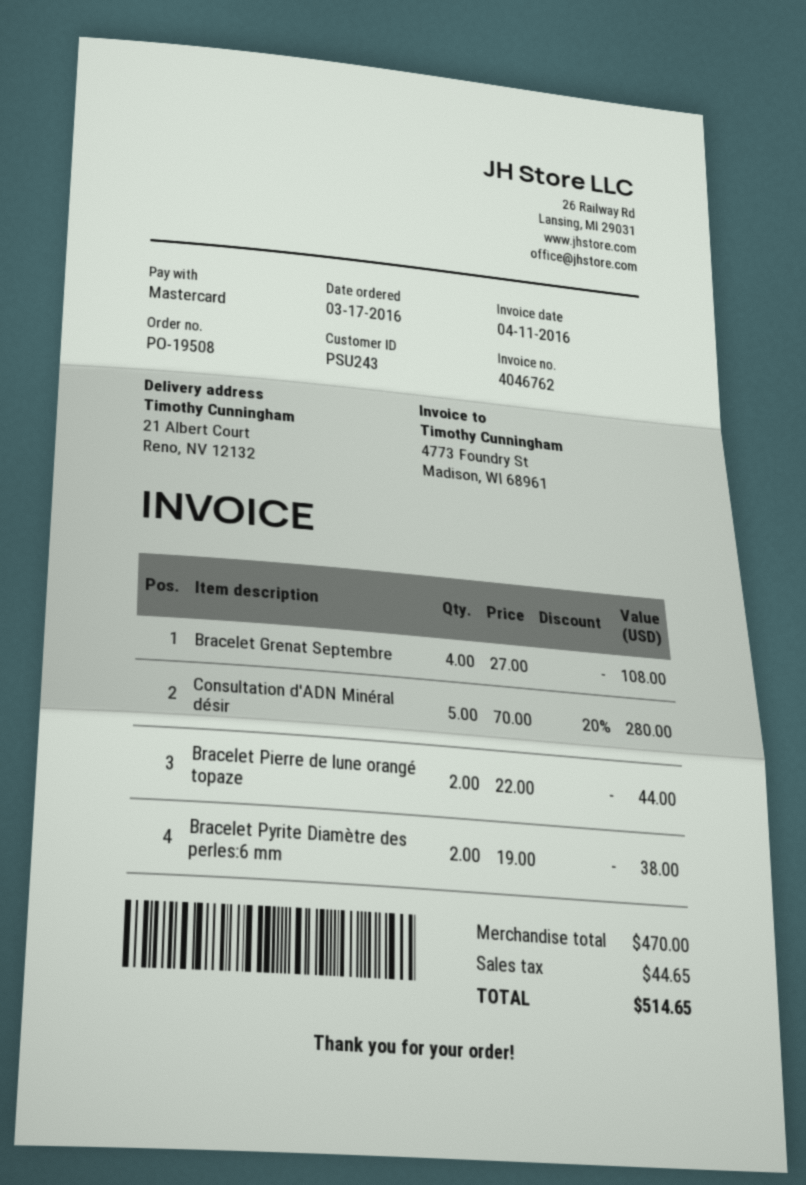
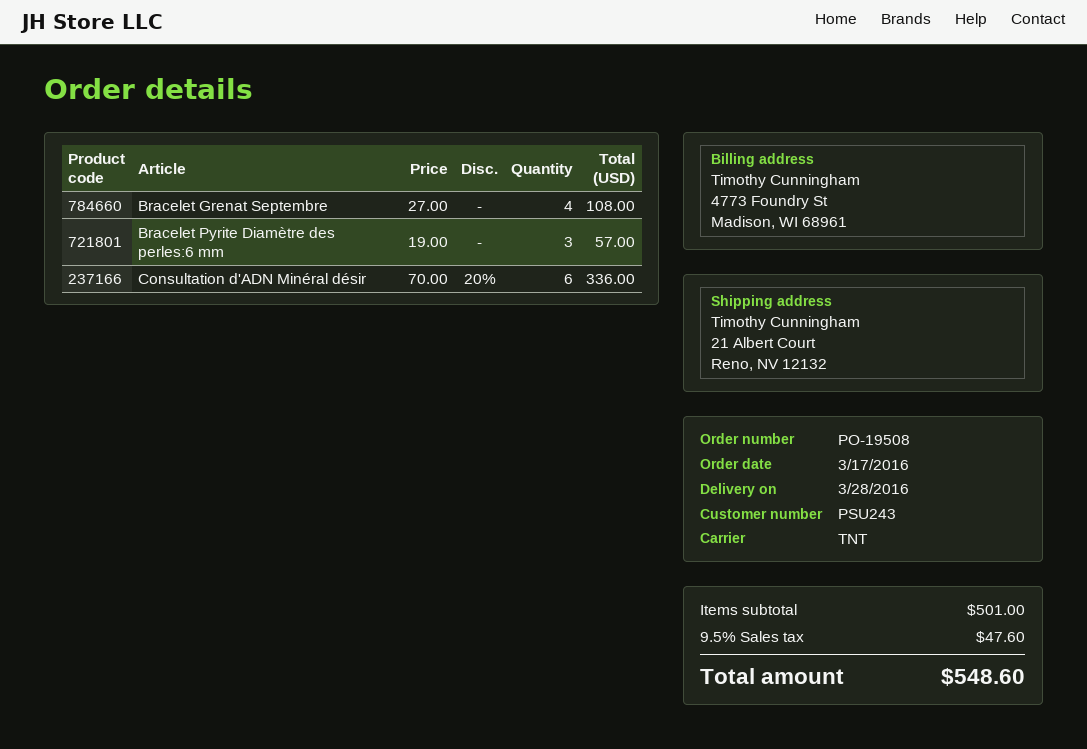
Consultation d'ADN Minéral désir: 5 x 70.00 - 20% = 280.00 -> 6 x 70.00 - 20% = 336.00
Bracelet Pierre de lune orangé topaze: 2 x 22.00 = 44.00 -> none
Bracelet Pyrite Diamètre des perles:6 mm: 2 x 19.00 = 38.00 -> 3 x 19.00 = 57.00
subtotal: 470.00 -> 501.00
tax: 44.65 -> 47.60
total: 514.65 -> 548.60

